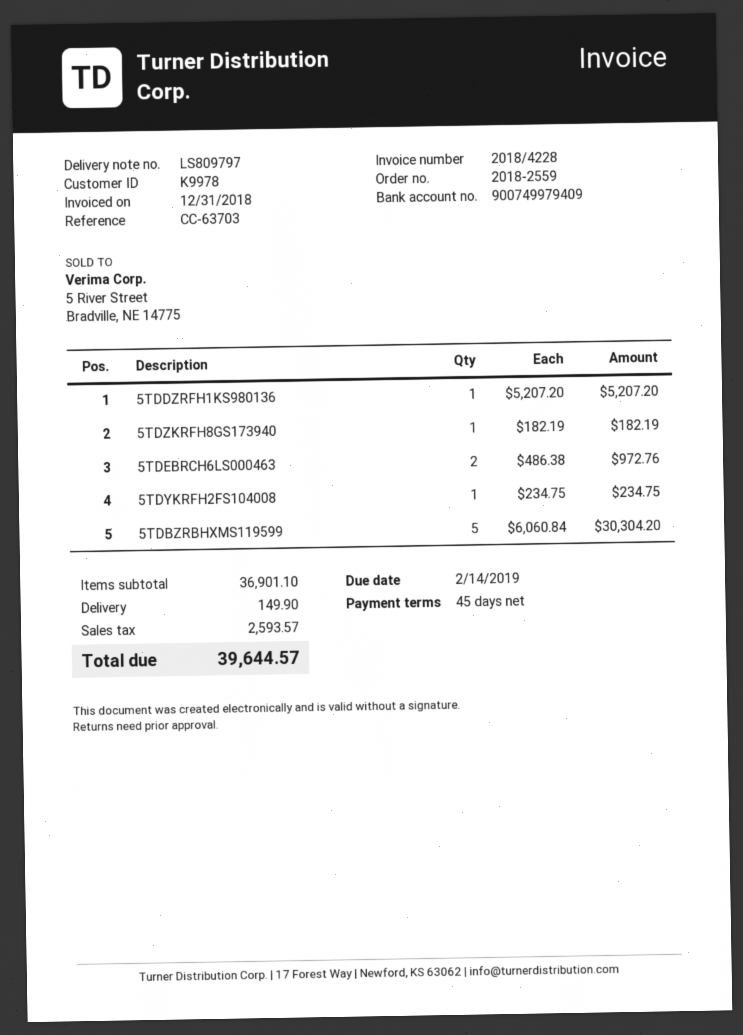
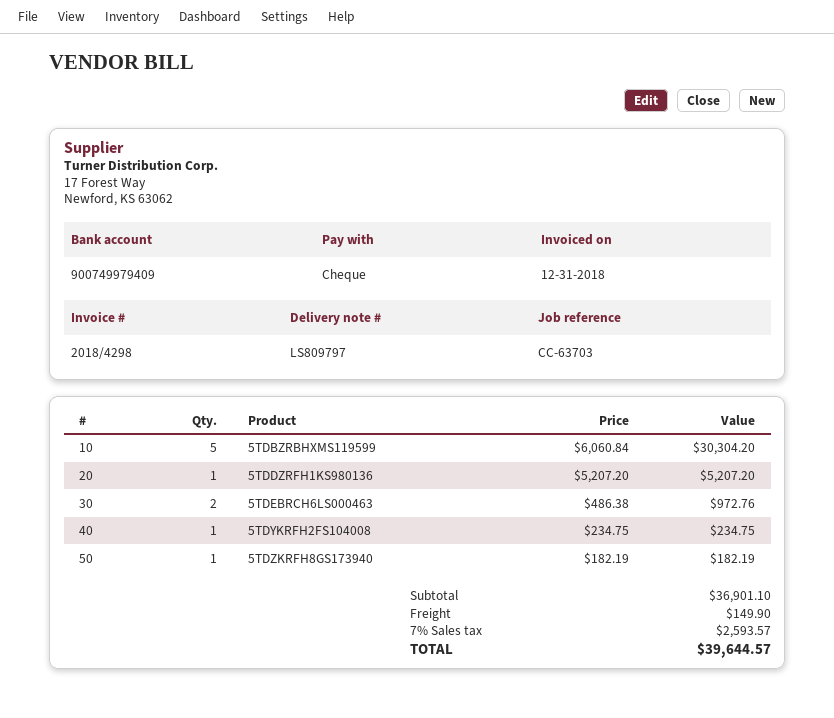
invoice number: 2018/4228 -> 2018/4298

